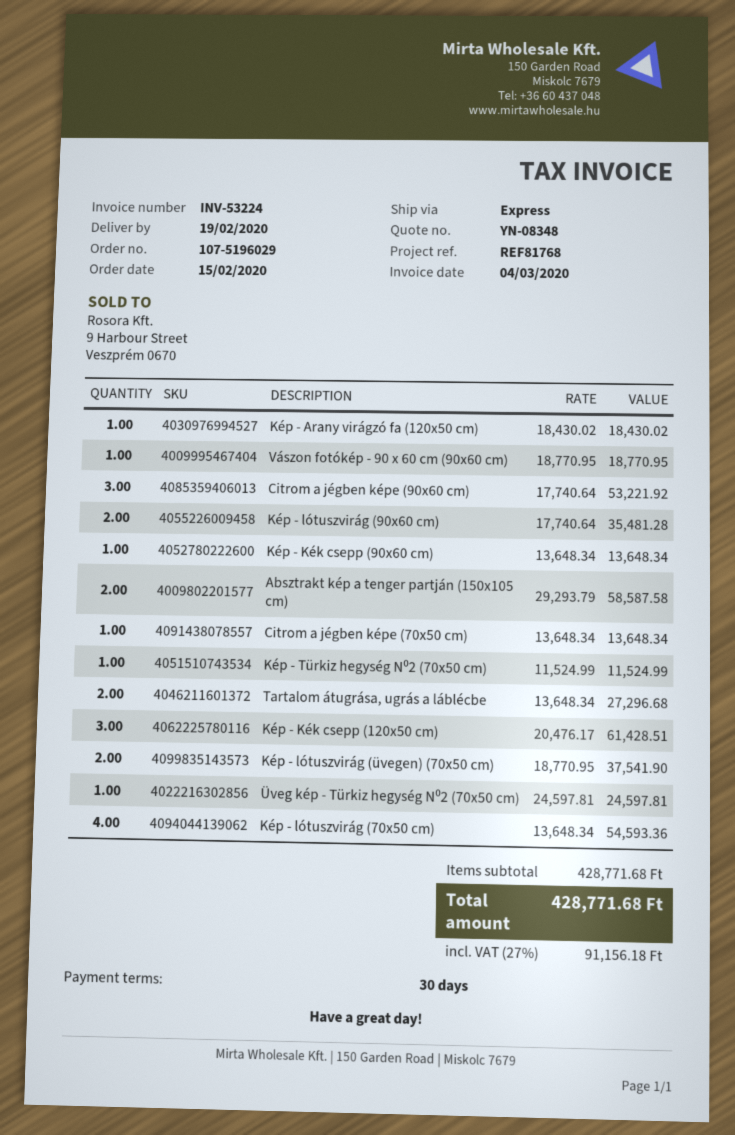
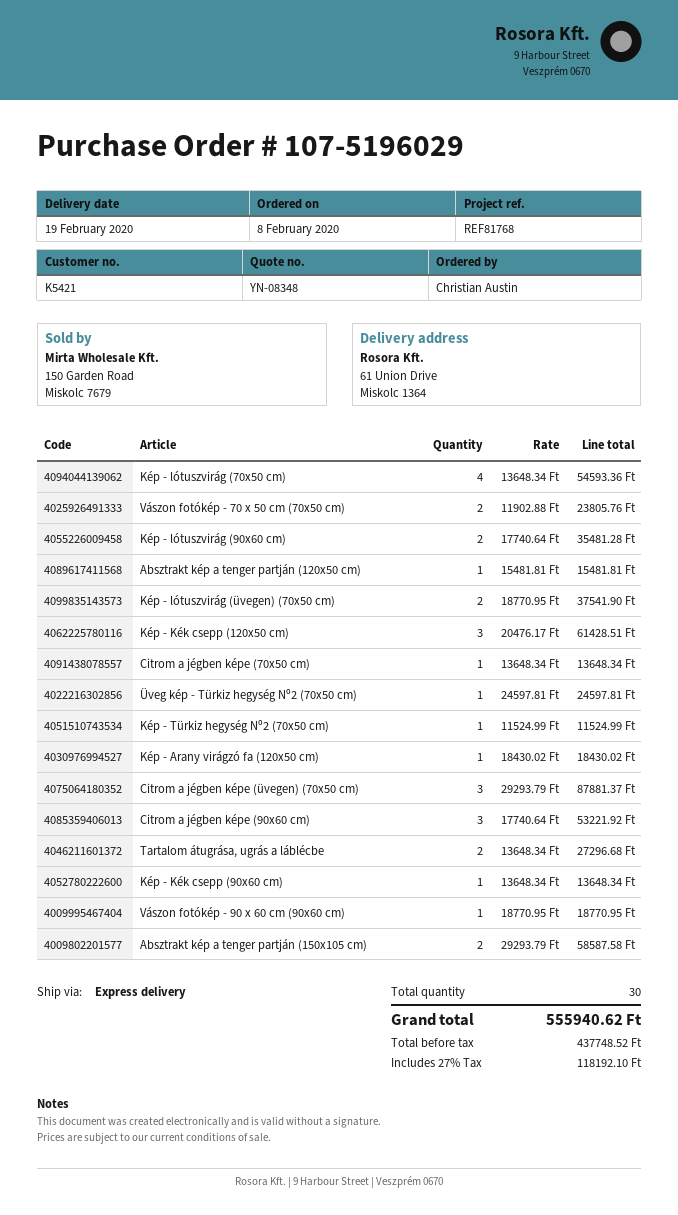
order date: 2020-02-15 -> 2020-02-08
Vászon fotókép - 70 x 50 cm (70x50 cm): none -> 2 x 11902.88 = 23805.76
Absztrakt kép a tenger partján (120x50 cm): none -> 1 x 15481.81 = 15481.81
Citrom a jégben képe (üvegen) (70x50 cm): none -> 3 x 29293.79 = 87881.37
tax: 27% = 91156.18 -> 27% = 118192.10
total: 428771.68 -> 555940.62

